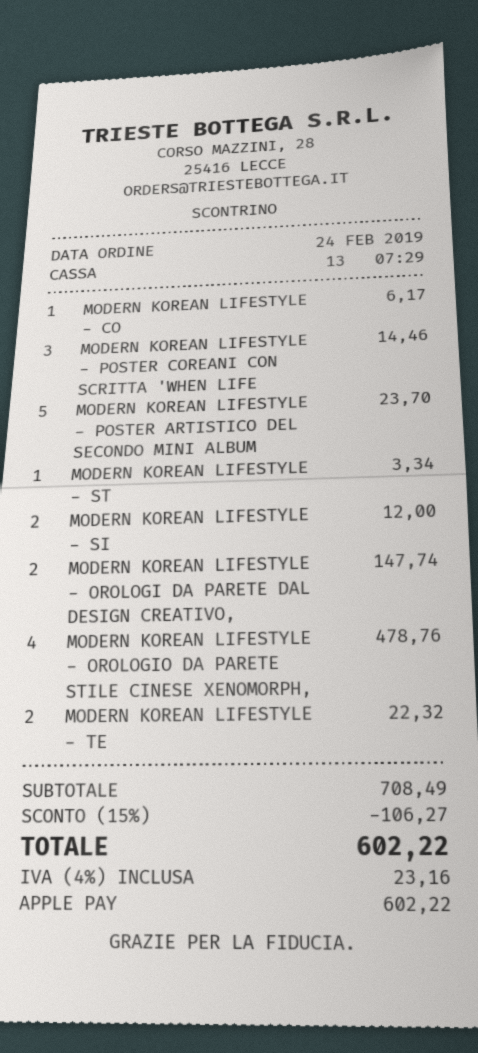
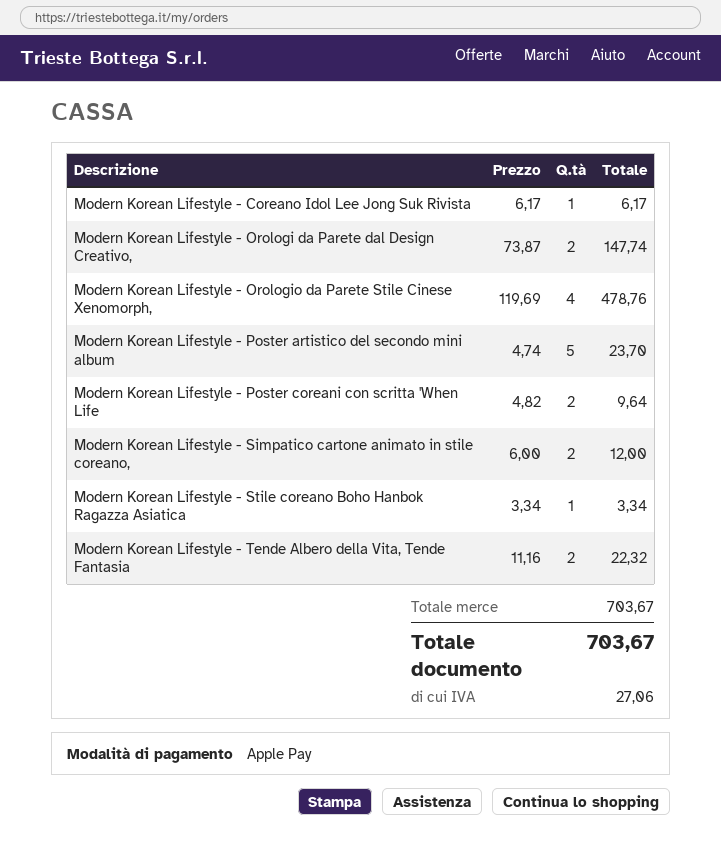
MODERN KOREAN LIFESTYLE - POSTER COREANI CON SCRITTA 'WHEN LIFE: 3 for 14.46 -> 2 for 9.64
subtotal: 708.49 -> 703.67
discount: 15% = 106.27 -> none
tax: 23.16 -> 27.06
total: 602.22 -> 703.67

